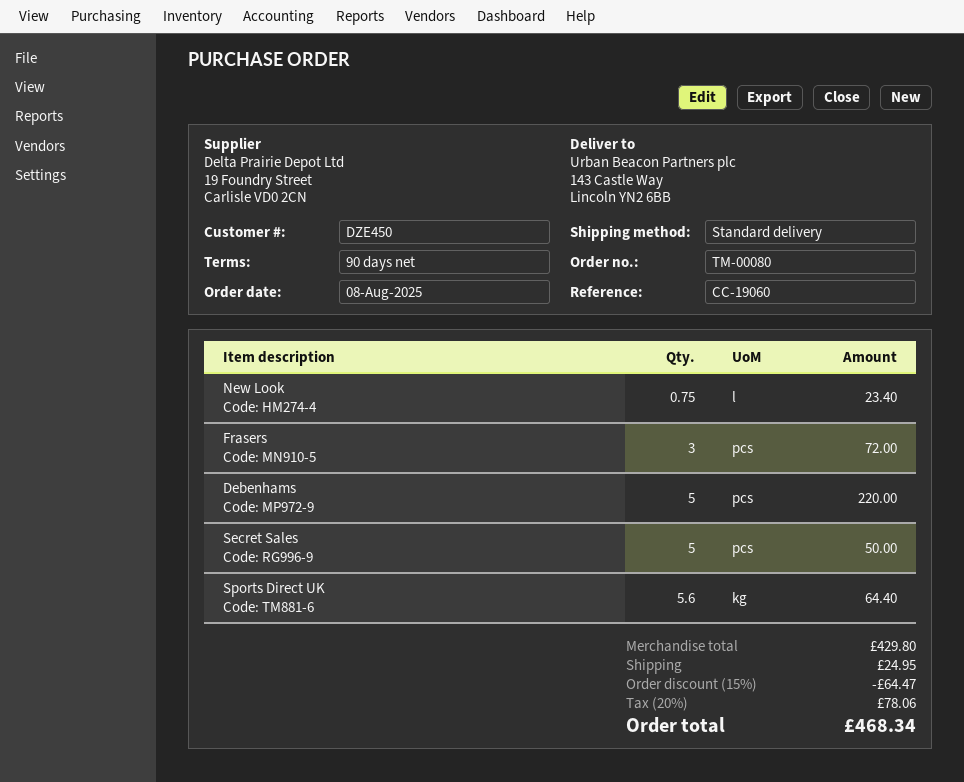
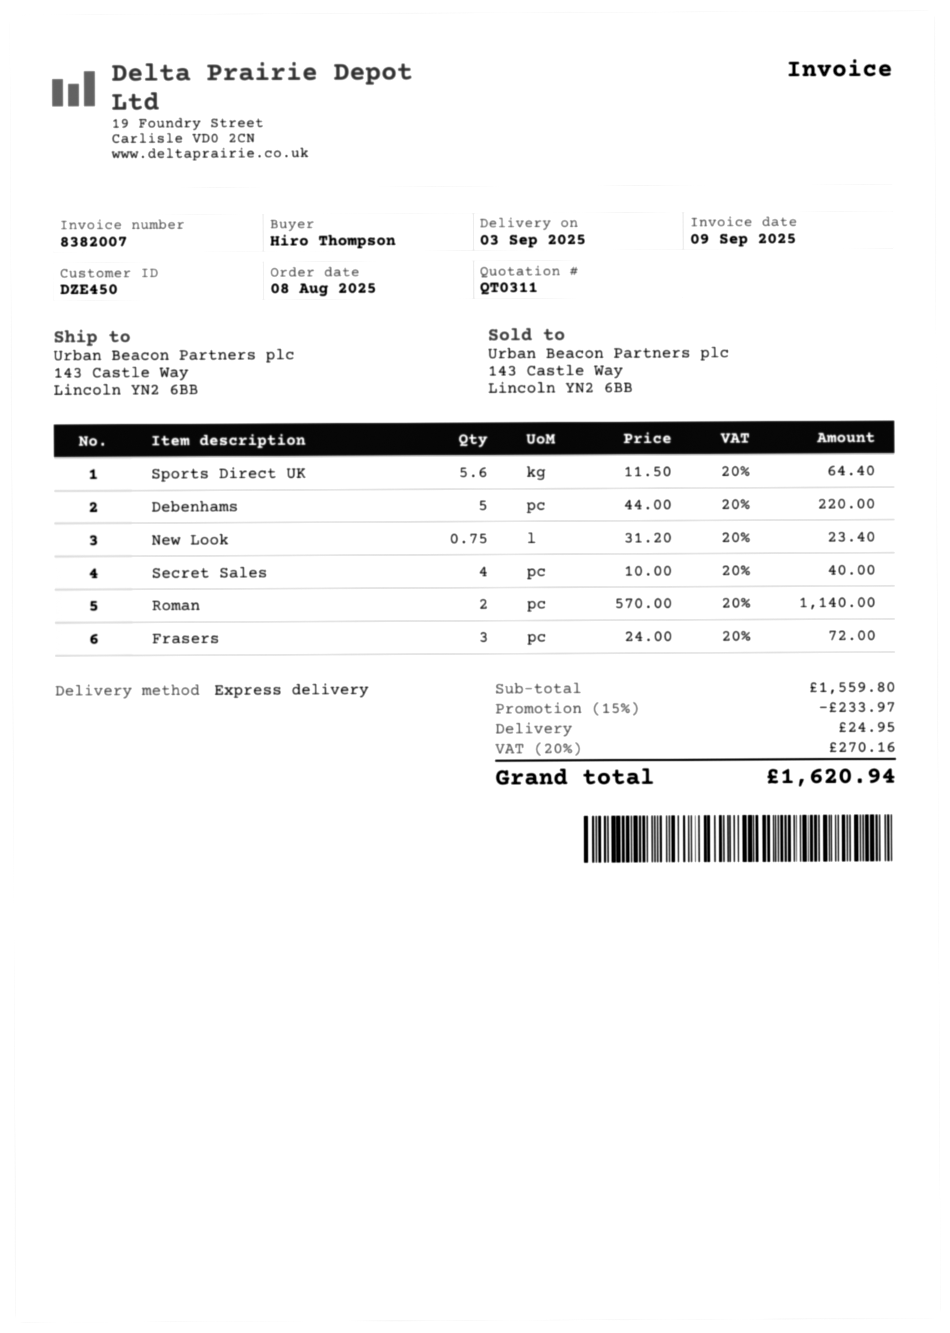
shipping method: standard -> express
Secret Sales: 5 for 50.00 -> 4 for 40.00
Roman: none -> 2 for 1140.00
subtotal: 429.80 -> 1559.80
discount: 15% = 64.47 -> 15% = 233.97
tax: 20% = 78.06 -> 20% = 270.16
total: 468.34 -> 1620.94

